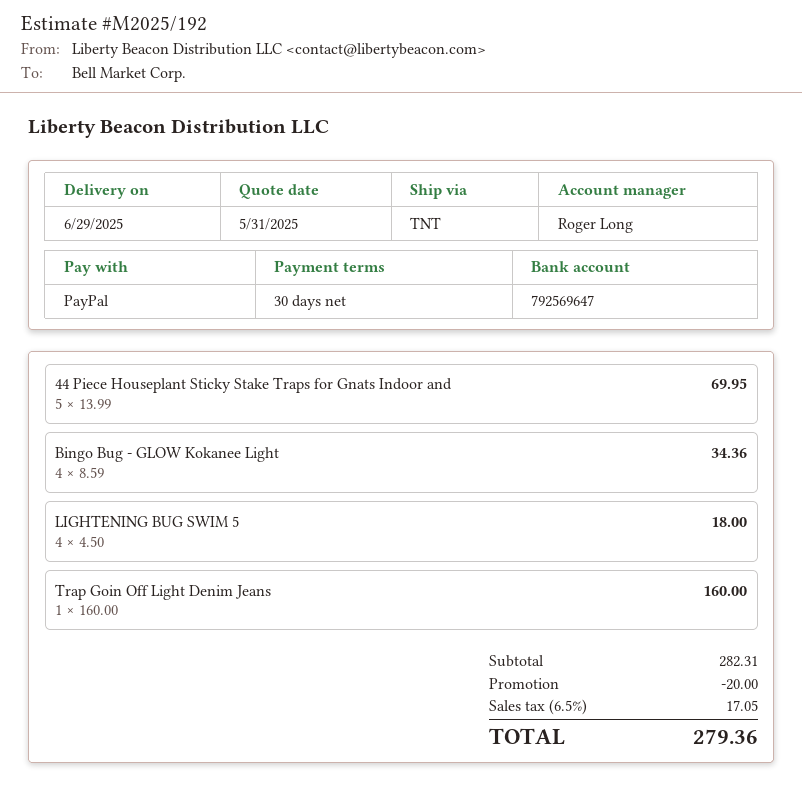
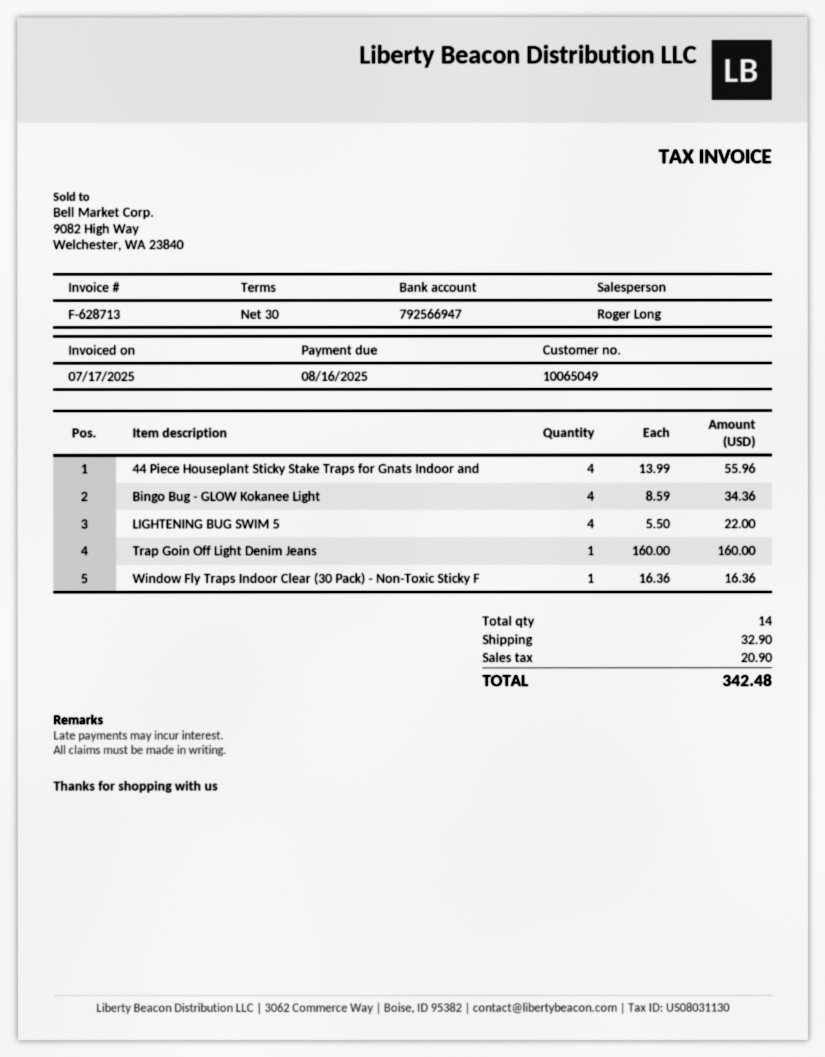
bank account: 792569647 -> 792566947
44 Piece Houseplant Sticky Stake Traps for Gnats Indoor and: 5 x 13.99 = 69.95 -> 4 x 13.99 = 55.96
LIGHTENING BUG SWIM 5: 4 x 4.50 = 18.00 -> 4 x 5.50 = 22.00
Window Fly Traps Indoor Clear (30 Pack) - Non-Toxic Sticky F: none -> 1 x 16.36 = 16.36
discount: 20.00 -> none
shipping: none -> 32.90
tax: 17.05 -> 20.90
total: 279.36 -> 342.48

